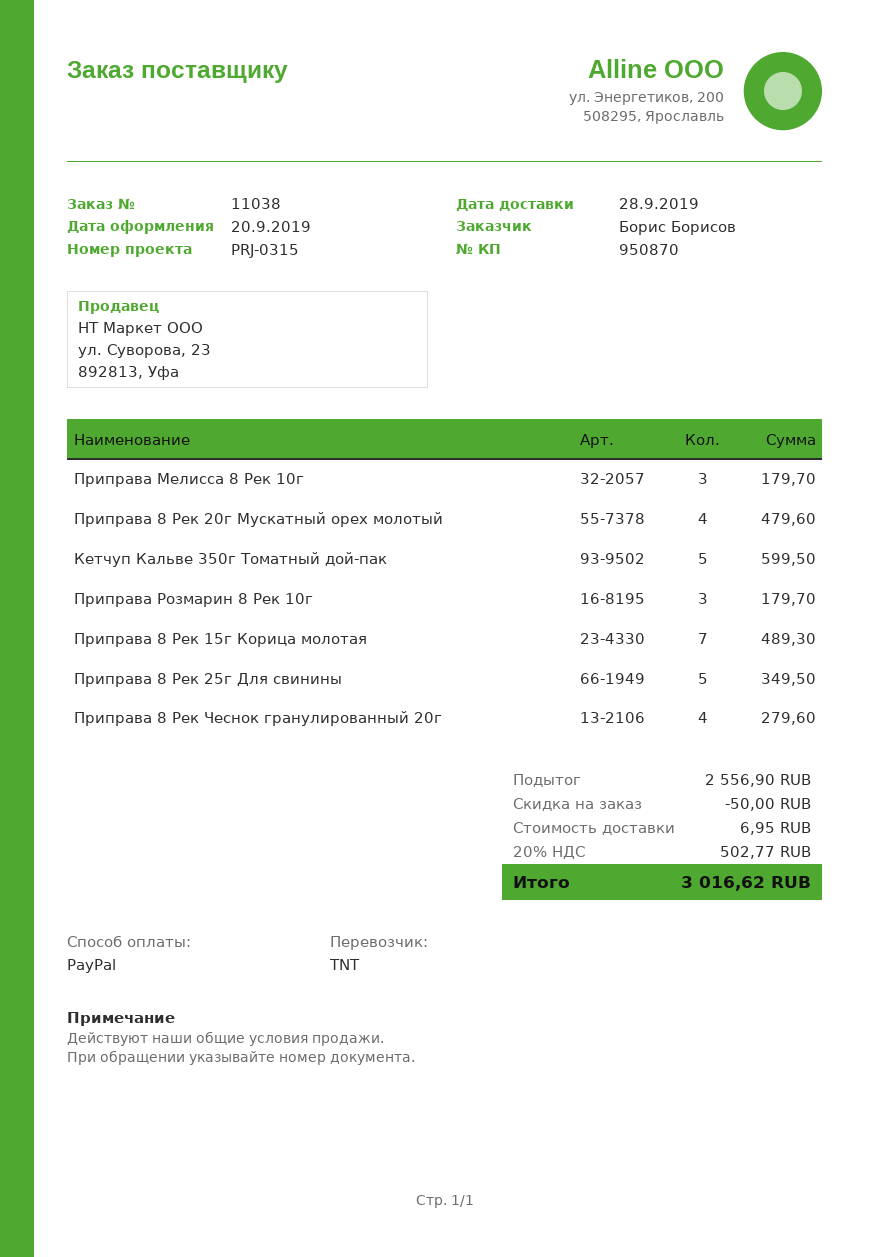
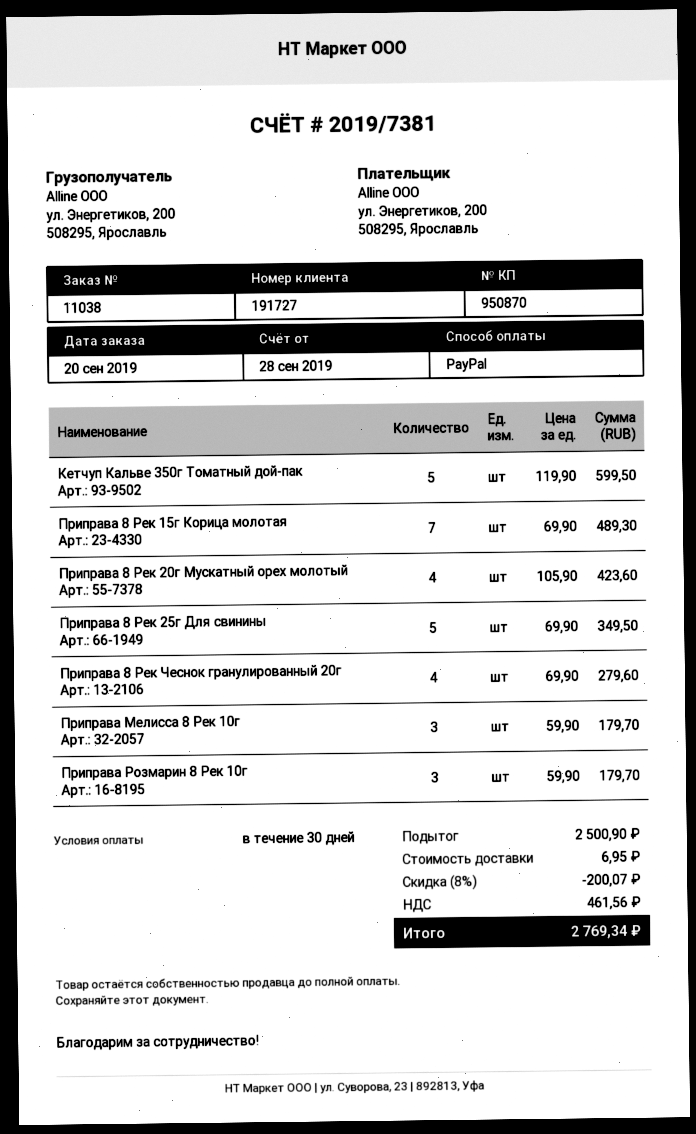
Приправа 8 Рек 20г Мускатный орех молотый: 4 for 479.60 -> 4 for 423.60
subtotal: 2556.90 -> 2500.90
discount: 50.00 -> 200.07
tax: 502.77 -> 461.56
total: 3016.62 -> 2769.34

